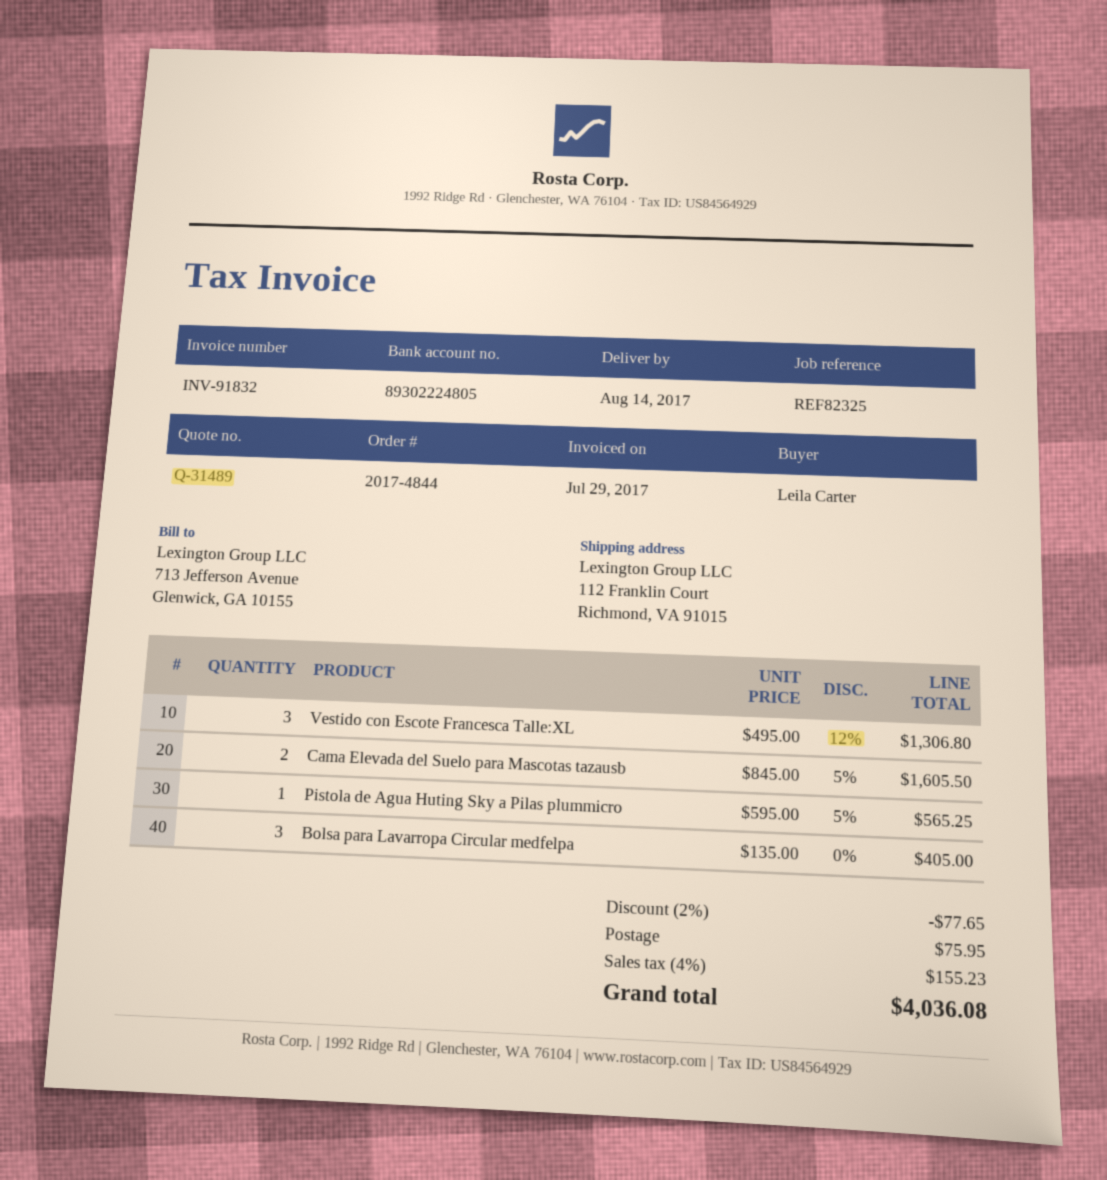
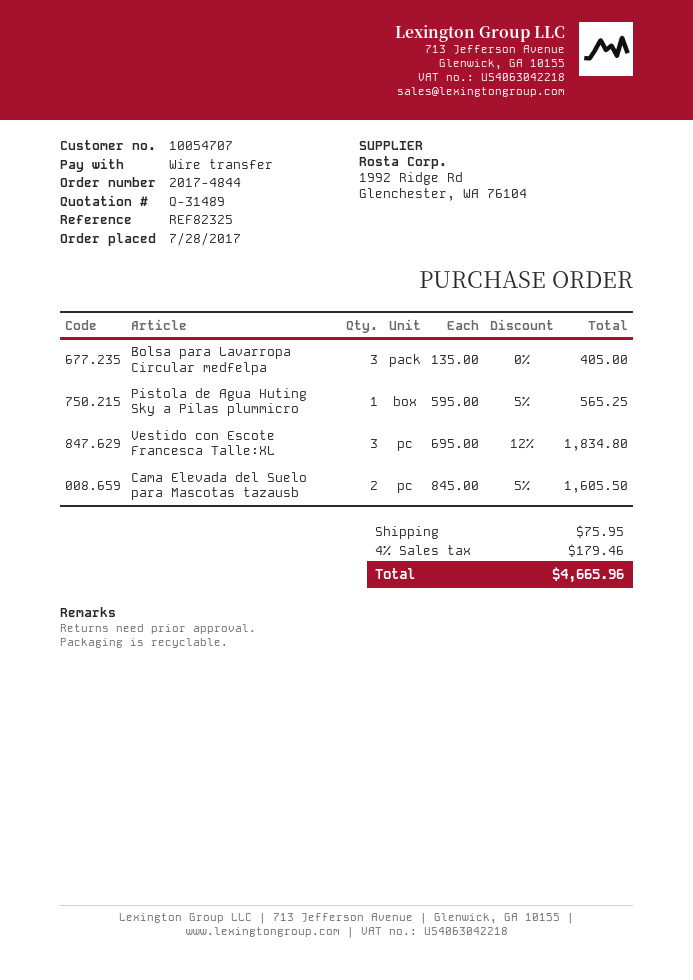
Vestido con Escote Francesca Talle:XL: 3 x 495.00 - 12% = 1306.80 -> 3 x 695.00 - 12% = 1834.80
discount: 2% = 77.65 -> none
tax: 4% = 155.23 -> 4% = 179.46
total: 4036.08 -> 4665.96

